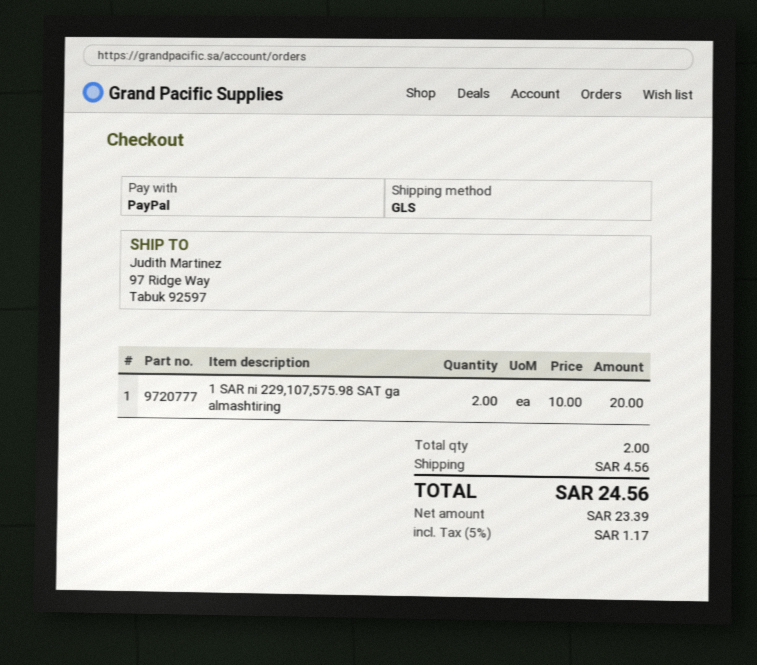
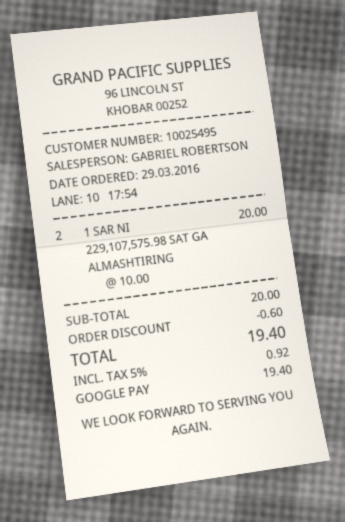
payment method: PayPal -> Google Pay
discount: none -> 0.60
shipping: 4.56 -> none
tax: 5% = 1.17 -> 5% = 0.92
total: 24.56 -> 19.40

